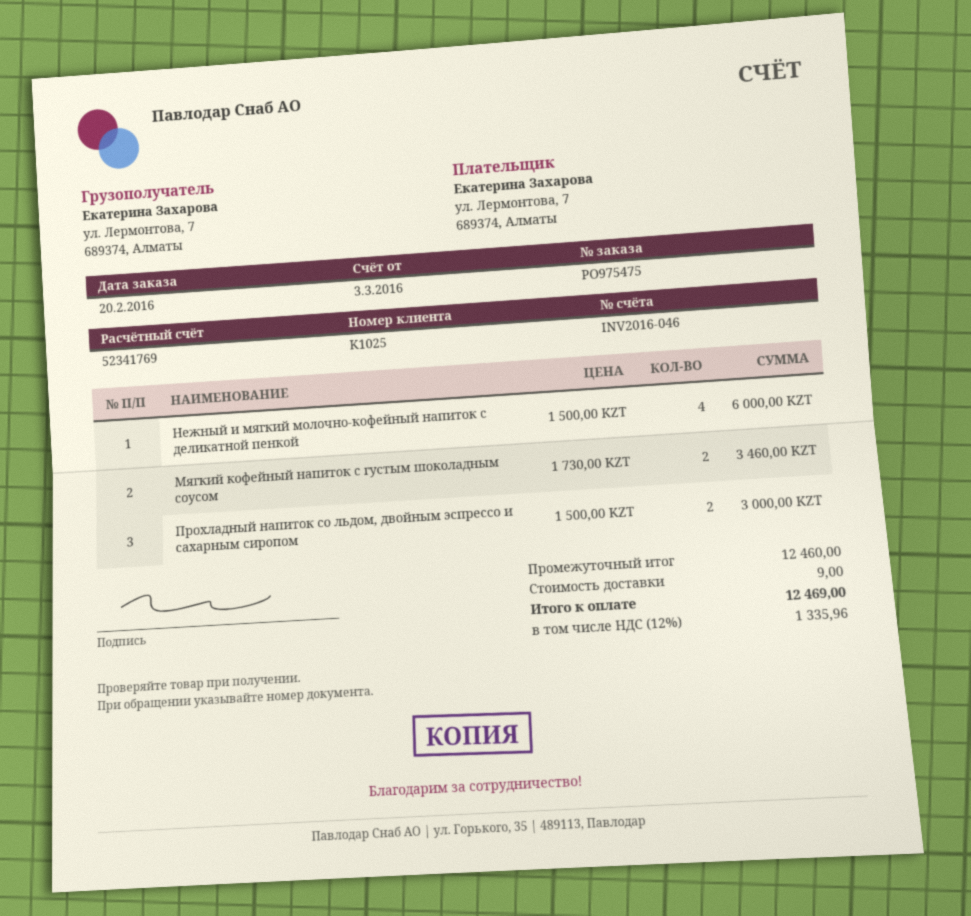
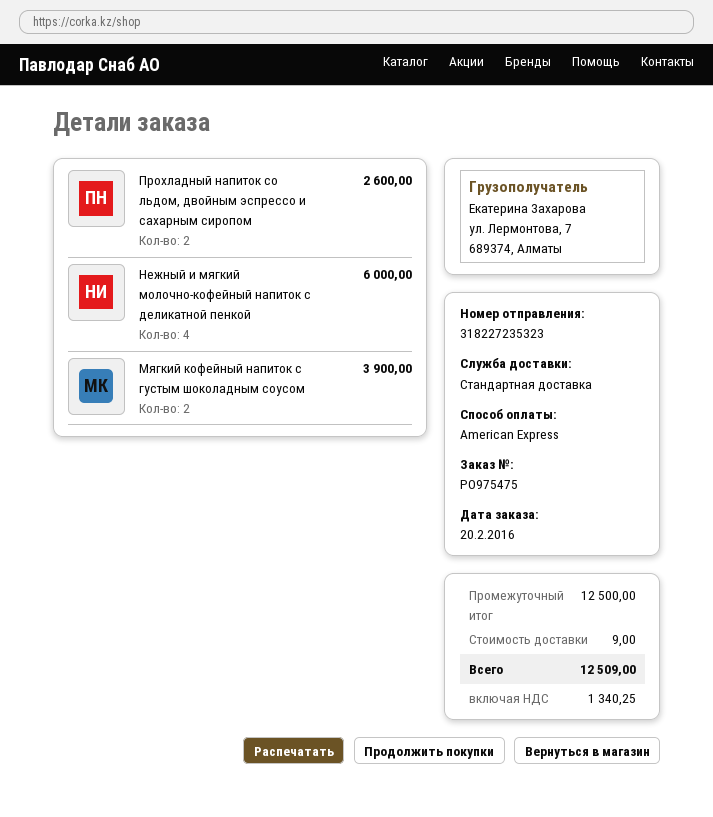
Мягкий кофейный напиток с густым шоколадным соусом: 2 for 3460.00 -> 2 for 3900.00
Прохладный напиток со льдом, двойным эспрессо и сахарным сиропом: 2 for 3000.00 -> 2 for 2600.00
subtotal: 12460.00 -> 12500.00
tax: 1335.96 -> 1340.25
total: 12469.00 -> 12509.00

